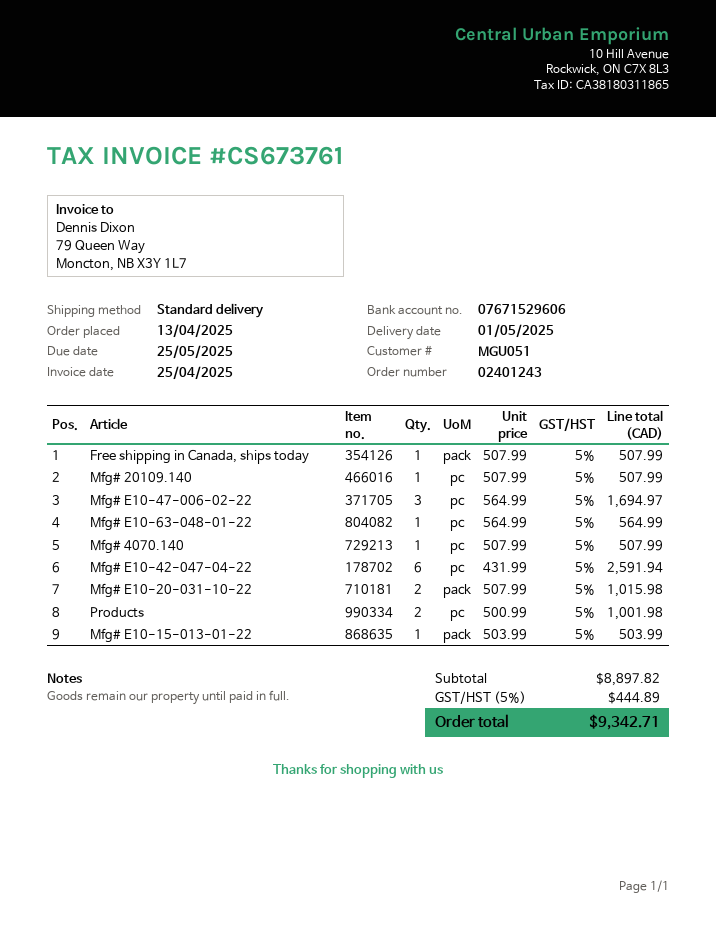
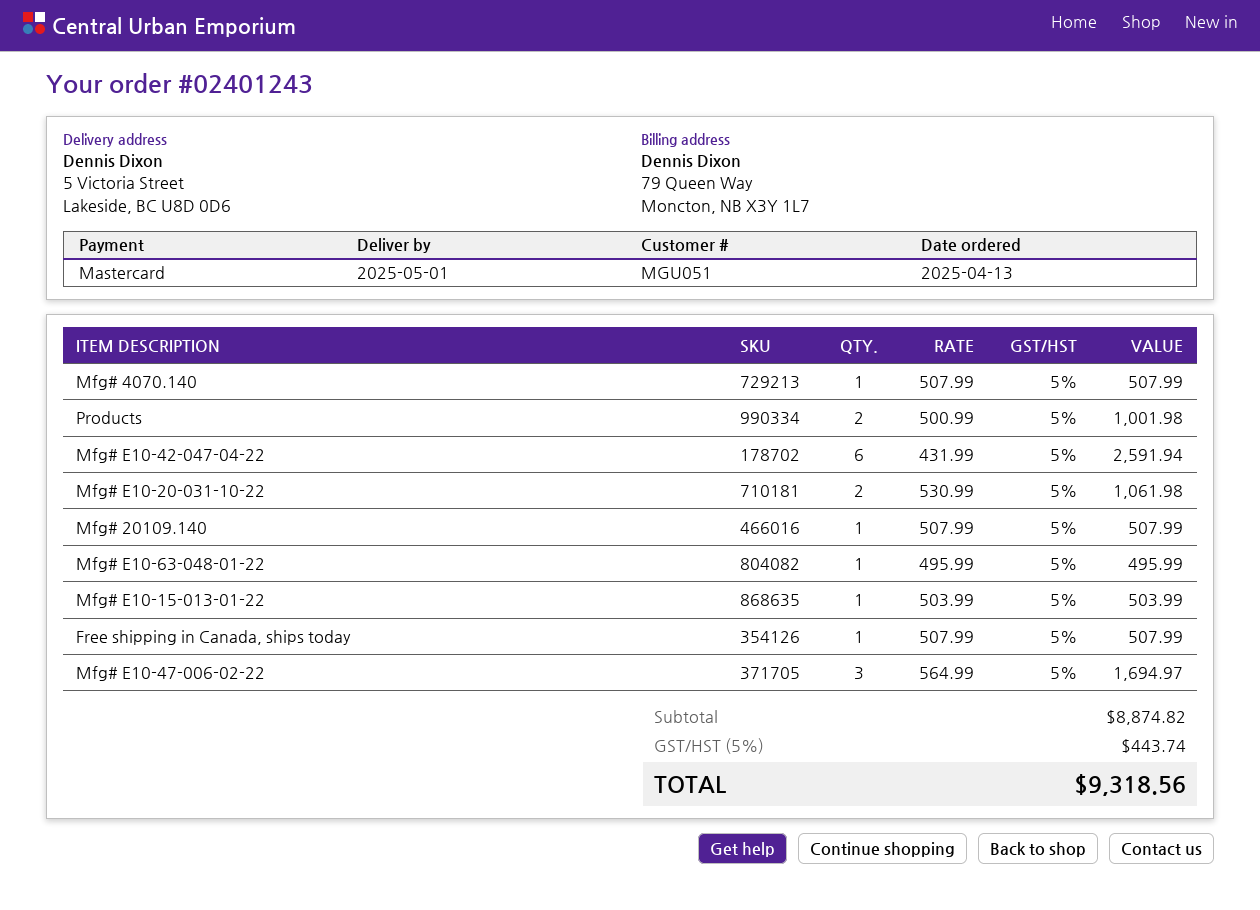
Mfg# E10-63-048-01-22: 1 x 564.99 = 564.99 -> 1 x 495.99 = 495.99
Mfg# E10-20-031-10-22: 2 x 507.99 = 1015.98 -> 2 x 530.99 = 1061.98
subtotal: 8897.82 -> 8874.82
tax: 5% = 444.89 -> 5% = 443.74
total: 9342.71 -> 9318.56

